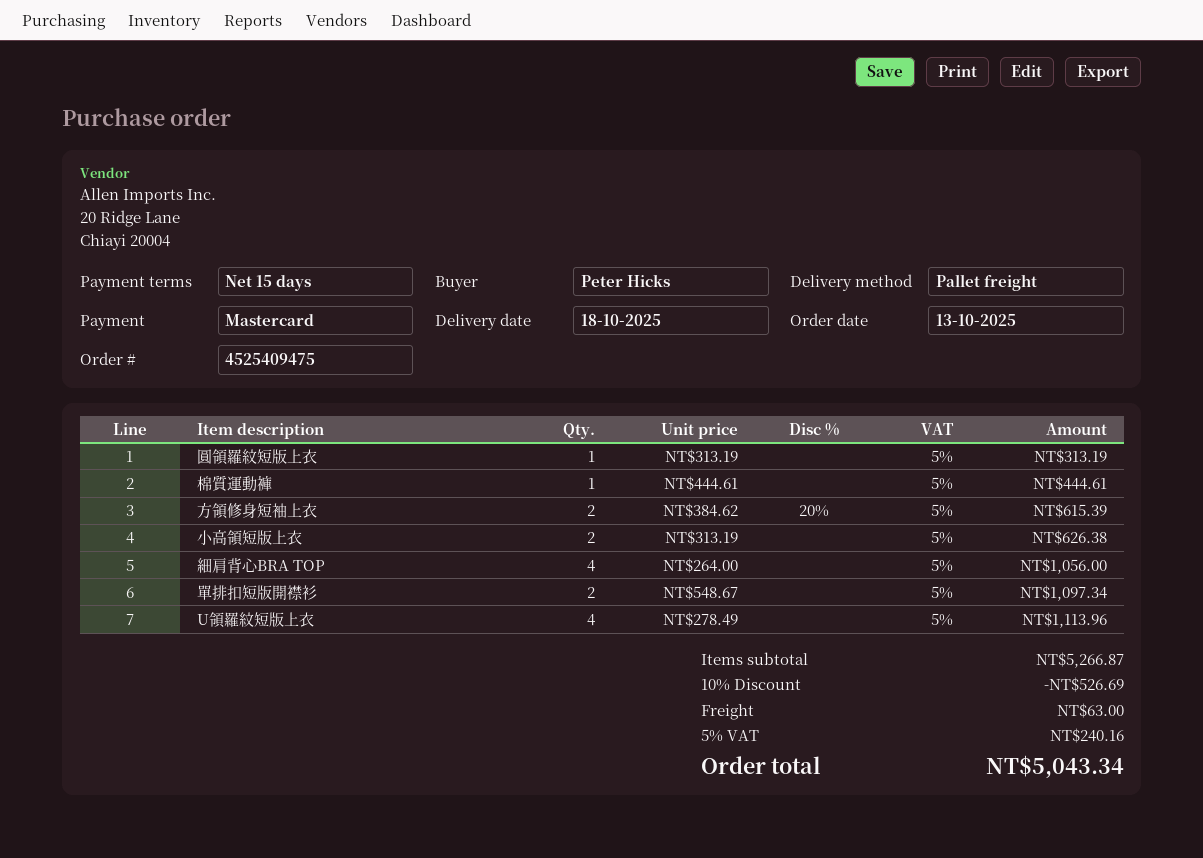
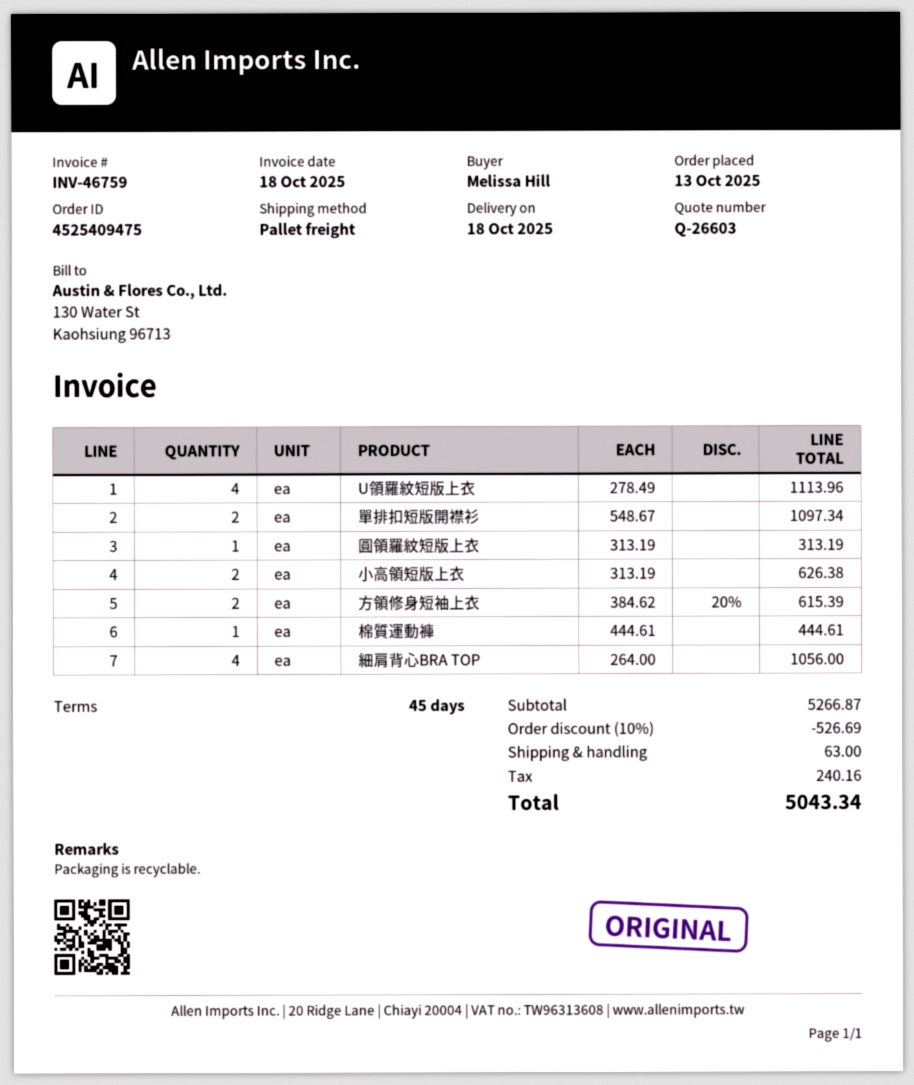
payment terms: 15 days -> 45 days
ordered by: Peter Hicks -> Melissa Hill

